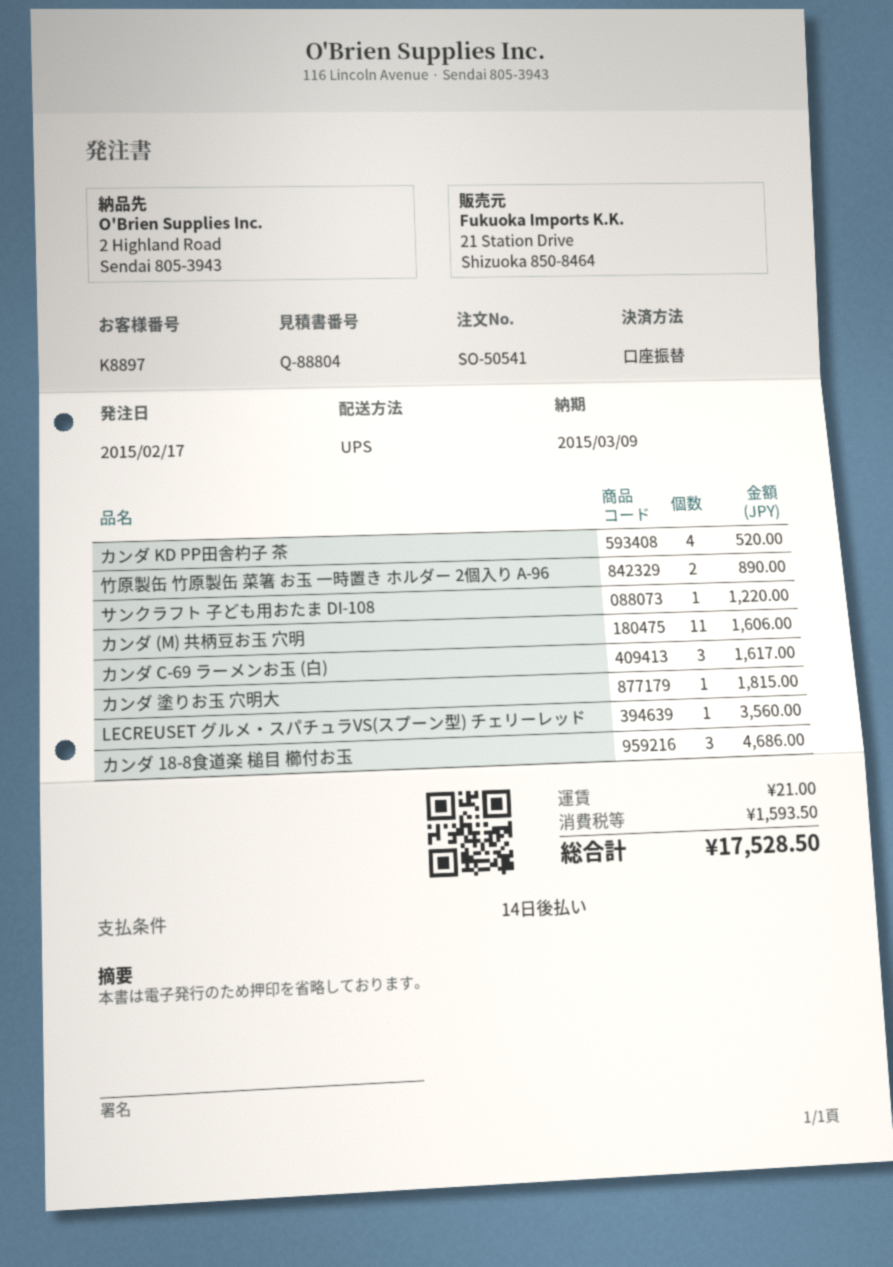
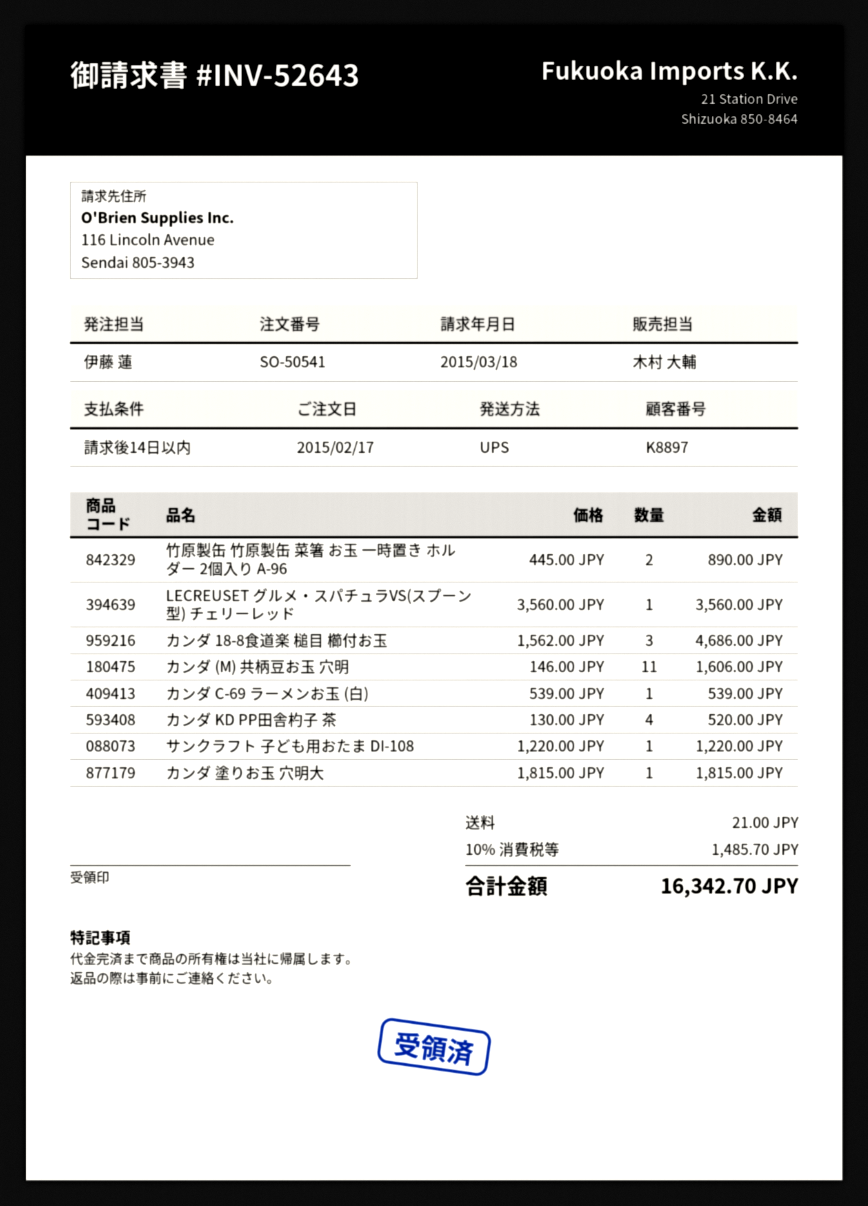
カンダ C-69 ラーメンお玉 (白): 3 for 1617.00 -> 1 for 539.00
tax: 1593.50 -> 1485.70
total: 17528.50 -> 16342.70

